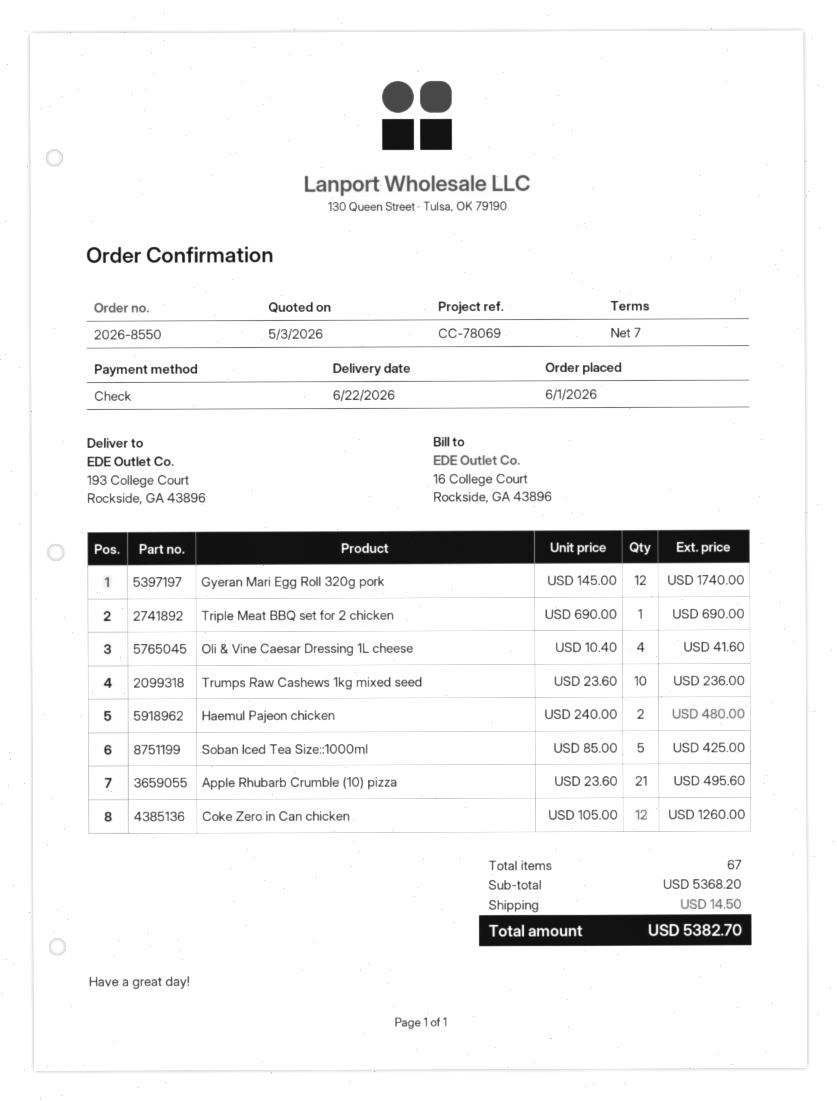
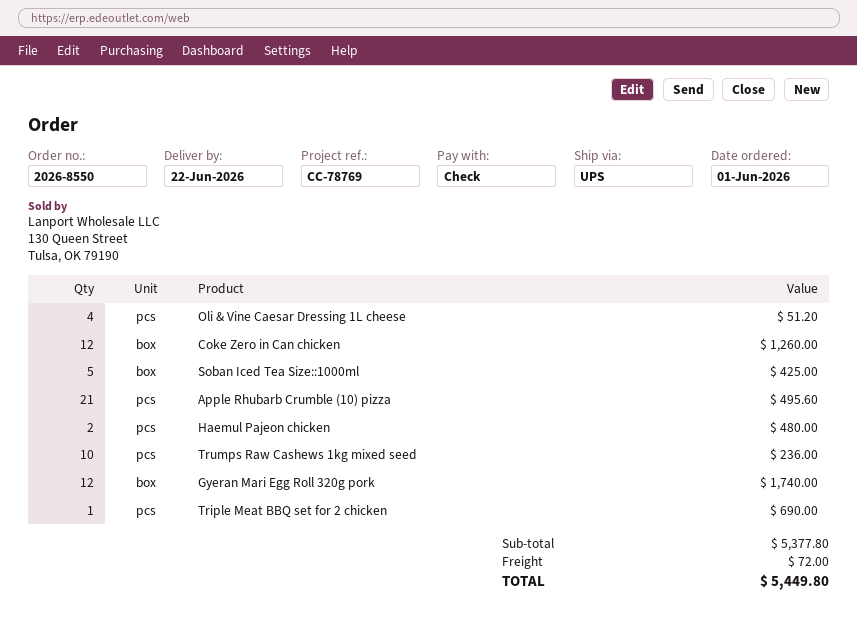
reference: CC-78069 -> CC-78769
Oli & Vine Caesar Dressing 1L cheese: 4 for 41.60 -> 4 for 51.20
subtotal: 5368.20 -> 5377.80
shipping: 14.50 -> 72.00
total: 5382.70 -> 5449.80

